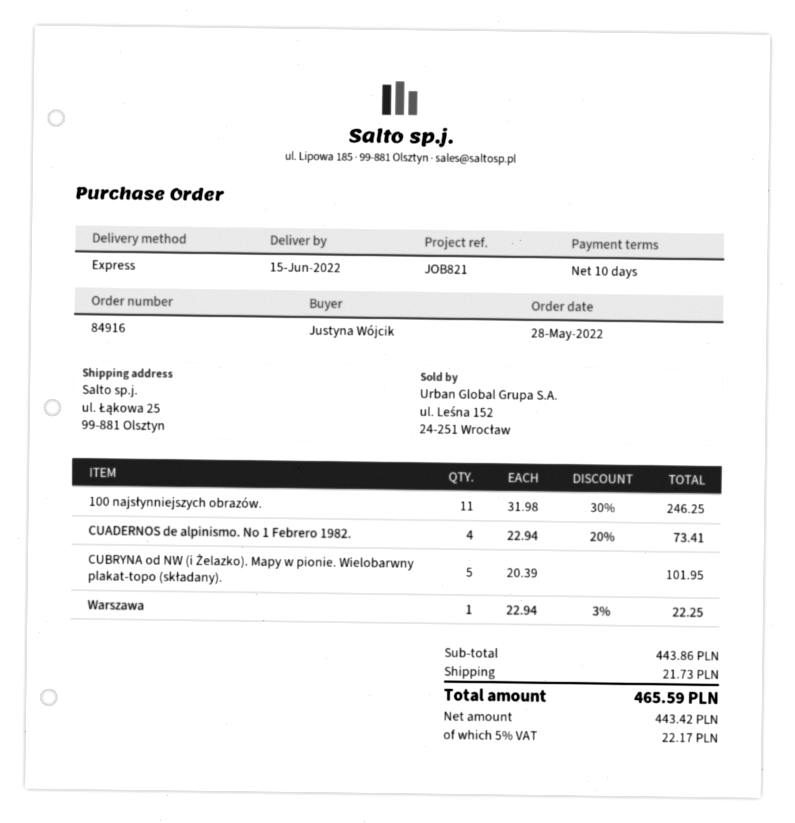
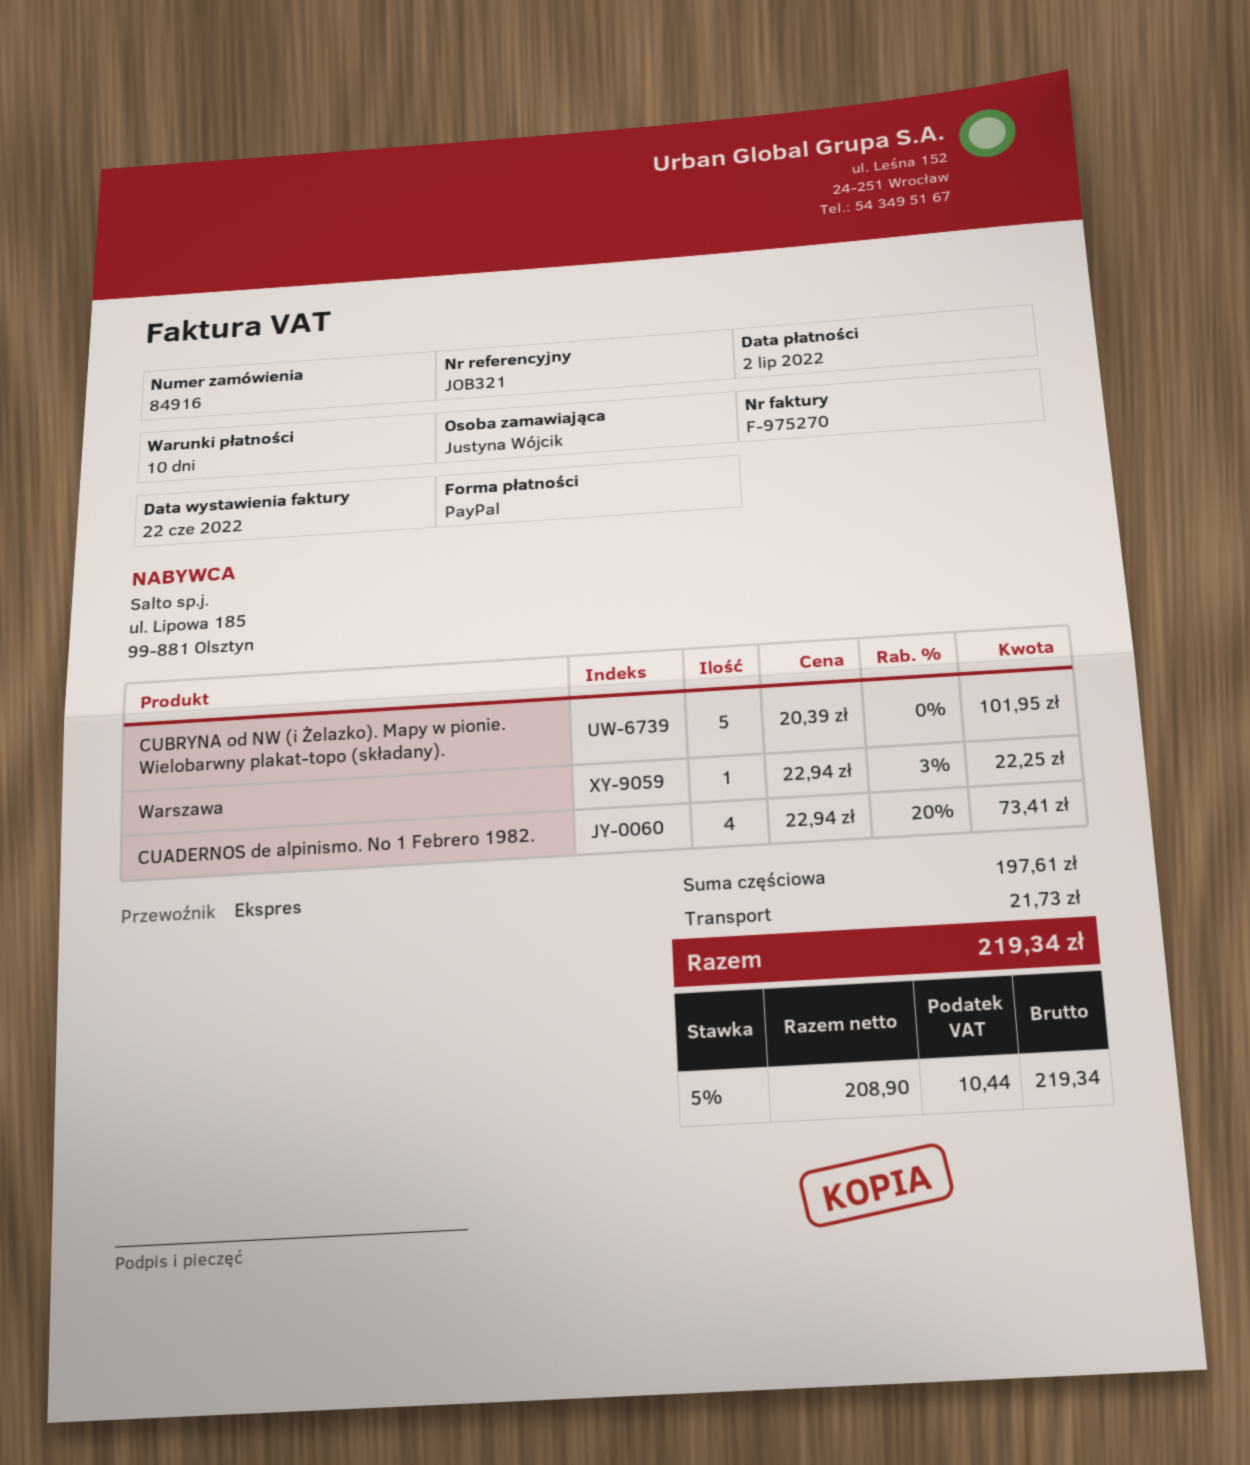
reference: JOB821 -> JOB321
100 najsłynniejszych obrazów.: 11 x 31.98 - 30% = 246.25 -> none
subtotal: 443.86 -> 197.61
net: 443.42 -> 208.90
tax: 5% = 22.17 -> 5% = 10.44
total: 465.59 -> 219.34

